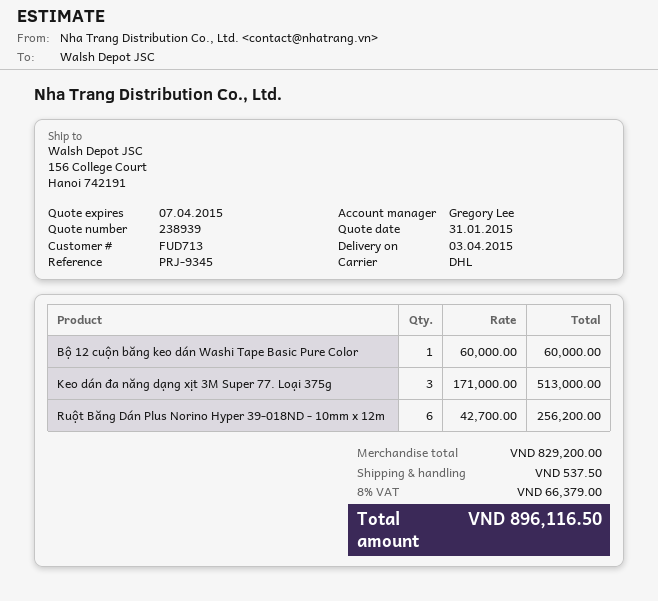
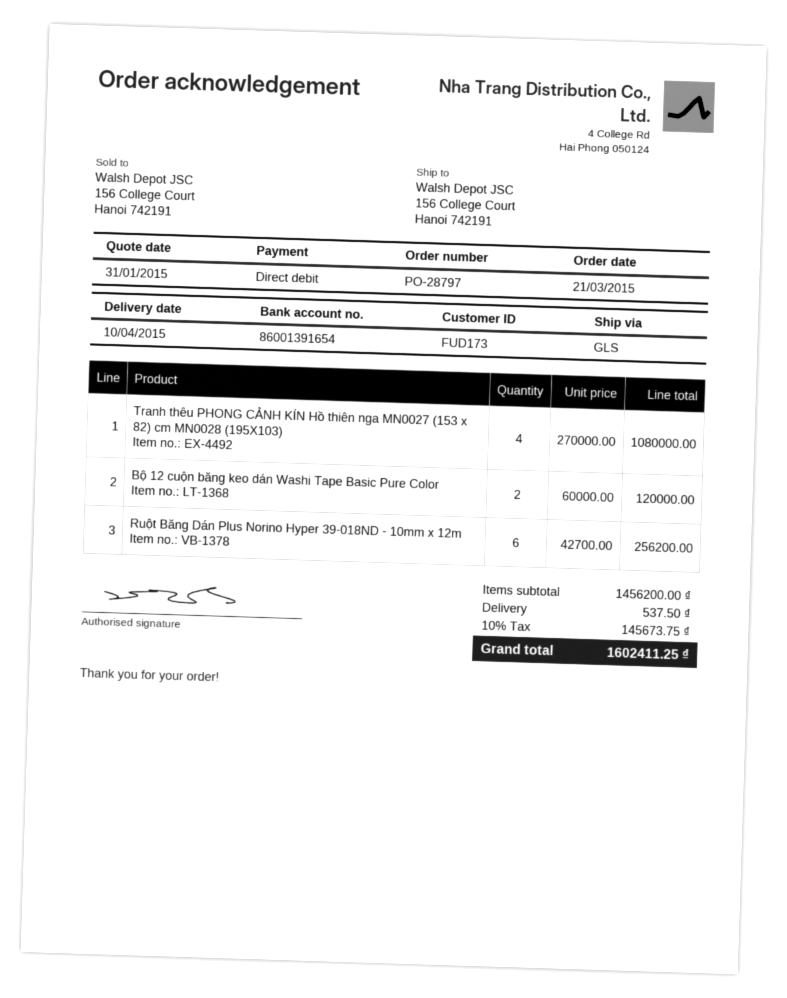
delivery date: 2015-04-03 -> 2015-04-10
customer number: FUD713 -> FUD173
shipping method: DHL -> GLS
Bộ 12 cuộn băng keo dán Washi Tape Basic Pure Color: 1 x 60000.00 = 60000.00 -> 2 x 60000.00 = 120000.00
Keo dán đa năng dạng xịt 3M Super 77. Loại 375g: 3 x 171000.00 = 513000.00 -> none
Tranh thêu PHONG CẢNH KÍN Hồ thiên nga MN0027 (153 x 82) cm MN0028 (195X103): none -> 4 x 270000.00 = 1080000.00
subtotal: 829200.00 -> 1456200.00
tax: 8% = 66379.00 -> 10% = 145673.75
total: 896116.50 -> 1602411.25

